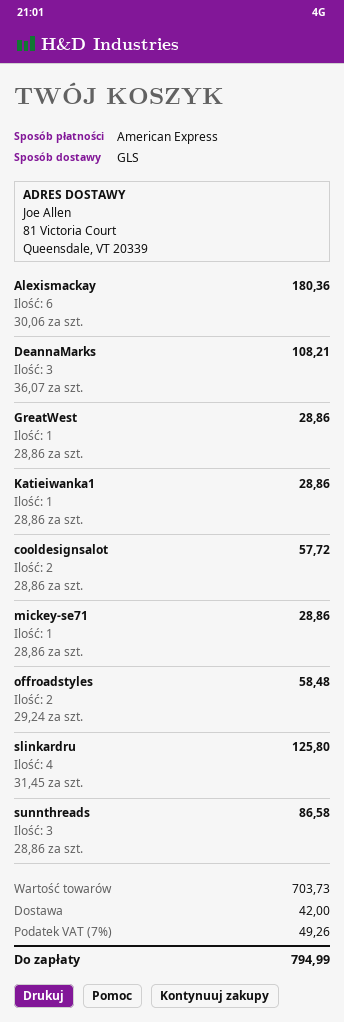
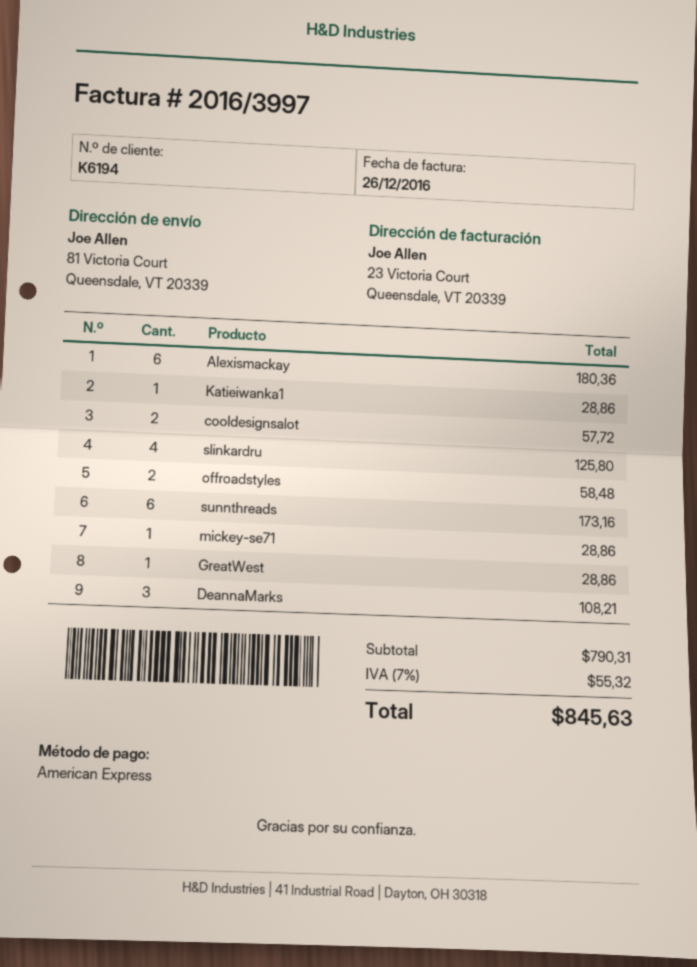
sunnthreads: 3 for 86.58 -> 6 for 173.16
subtotal: 703.73 -> 790.31
shipping: 42.00 -> none
tax: 7% = 49.26 -> 7% = 55.32
total: 794.99 -> 845.63

